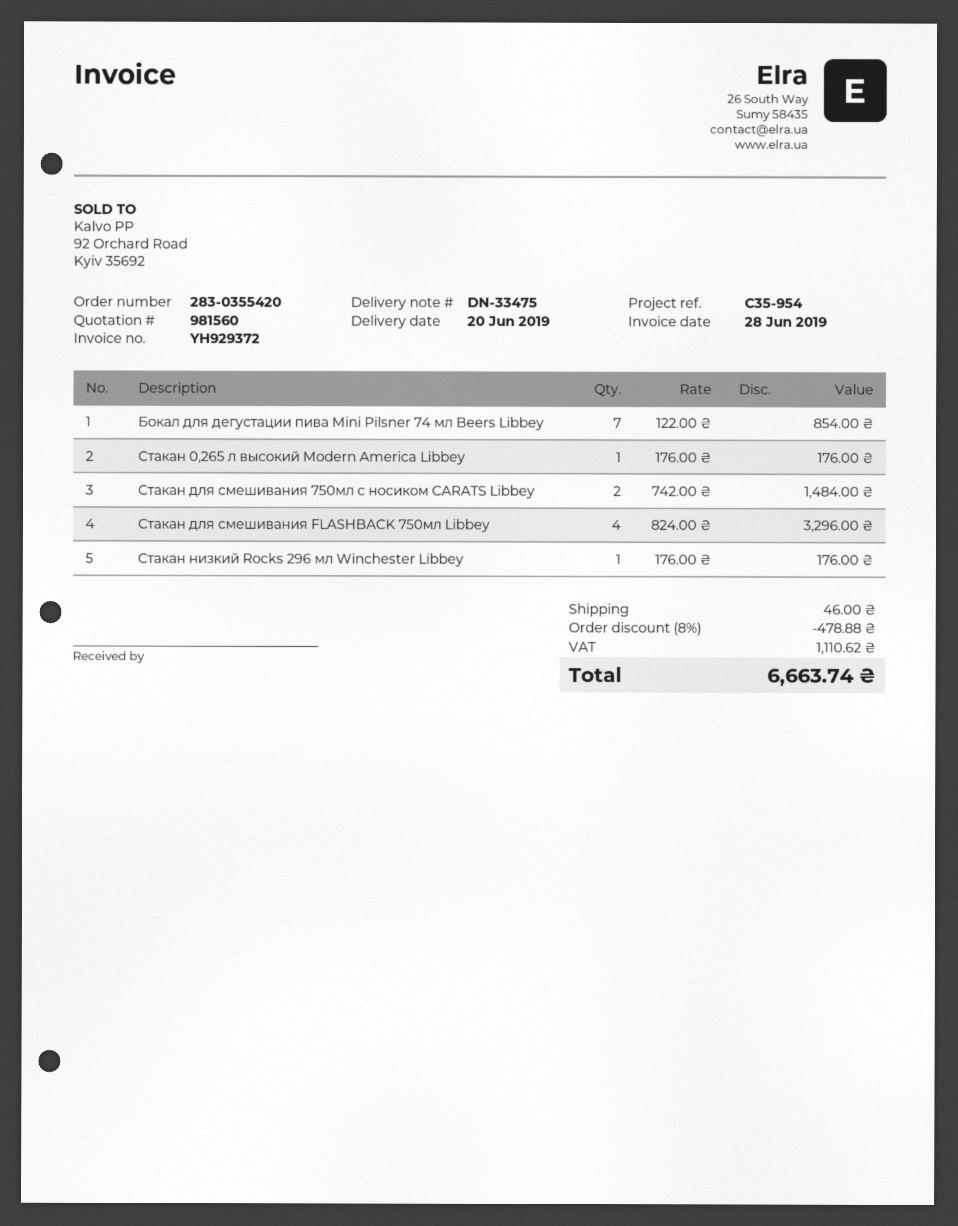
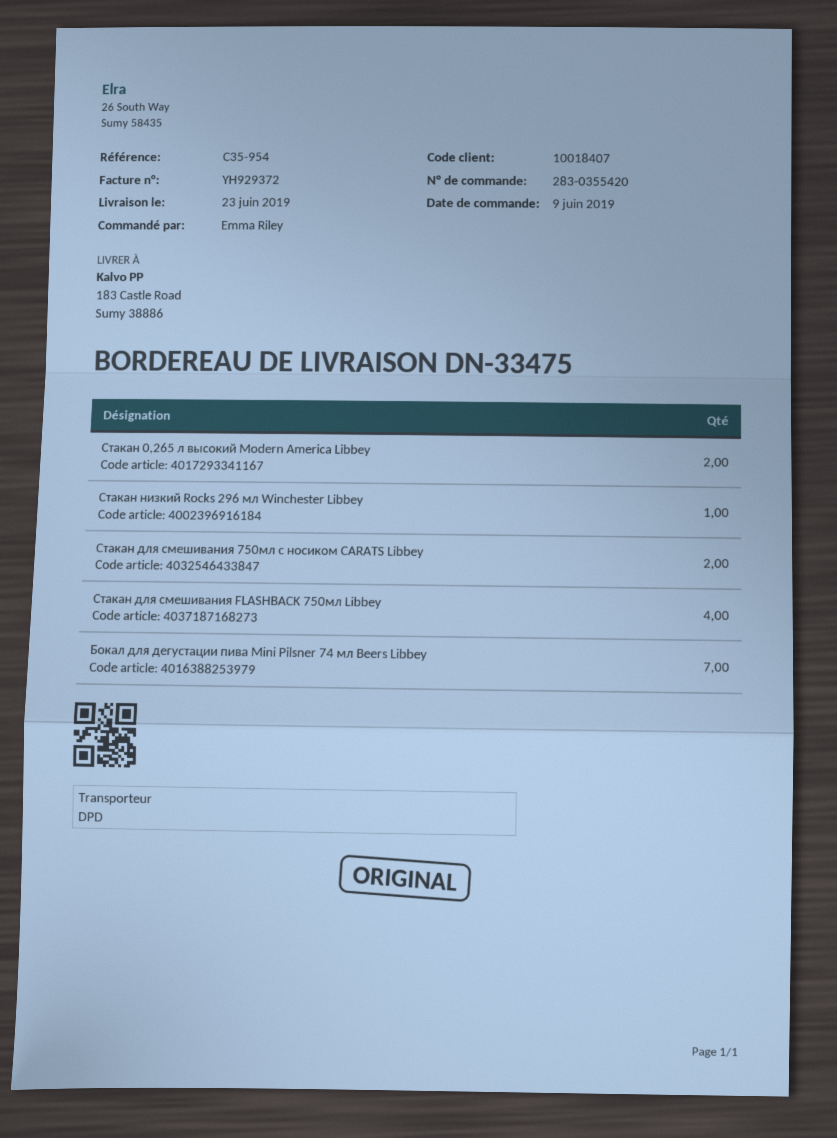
delivery date: 2019-06-20 -> 2019-06-23
Стакан 0,265 л высокий Modern America Libbey: 1 -> 2

